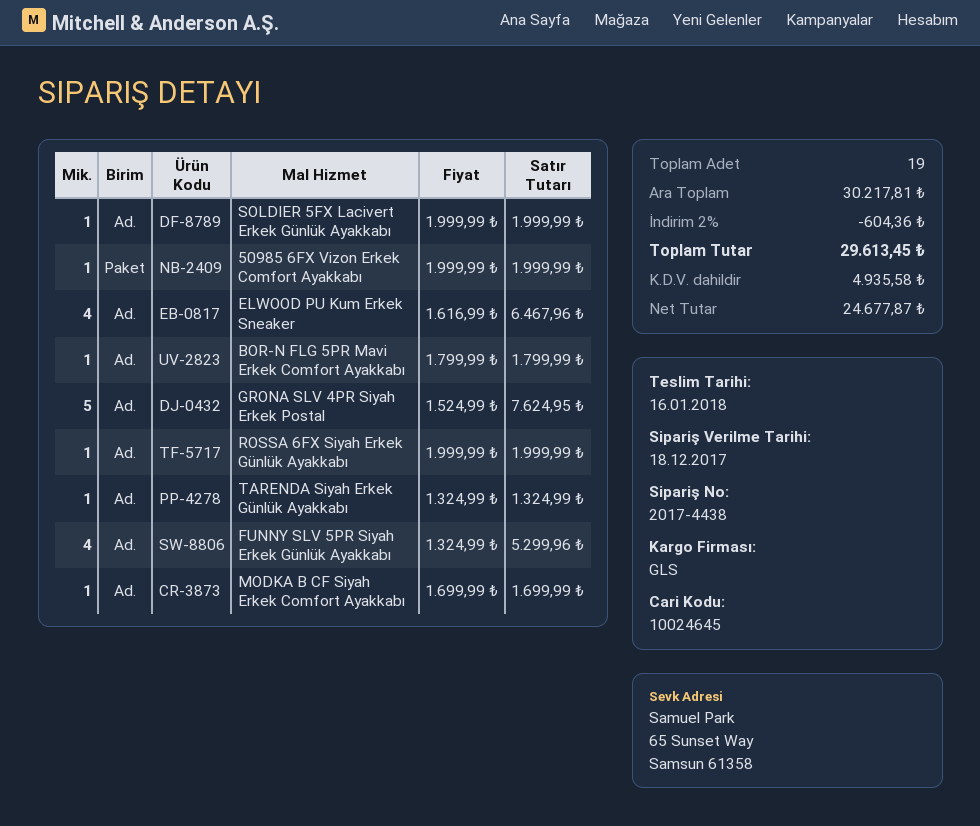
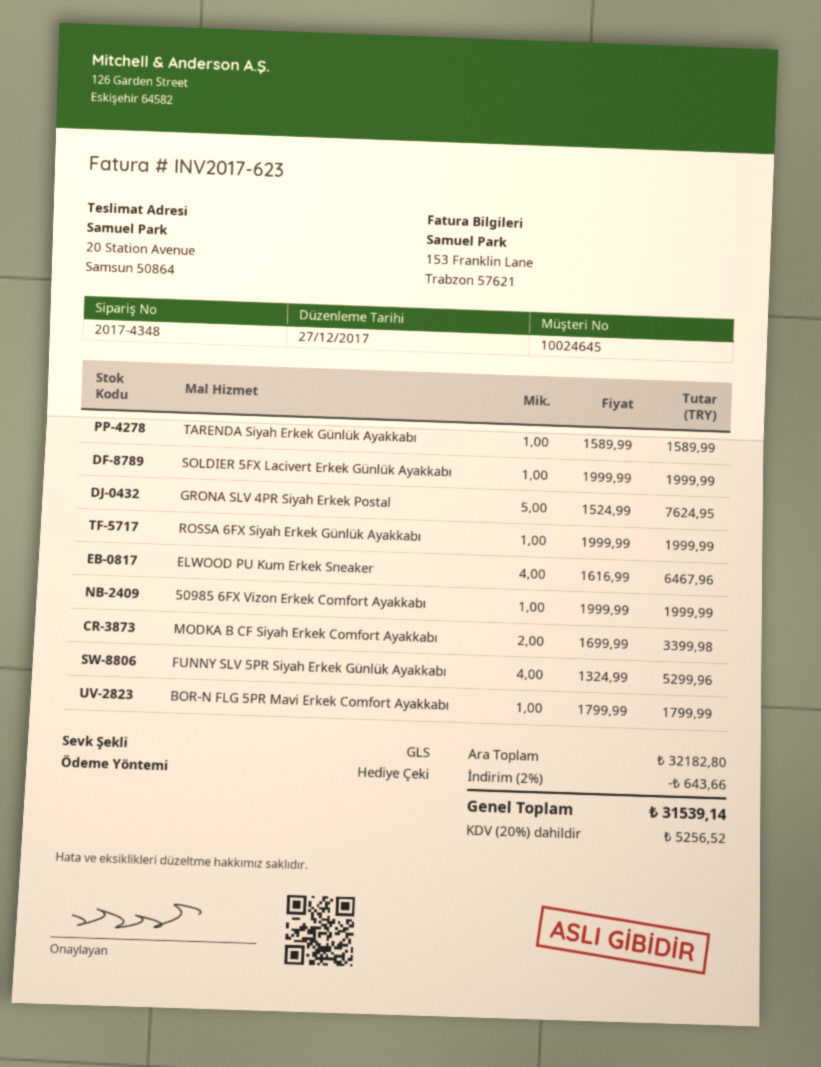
order number: 2017-4438 -> 2017-4348
ship to: 65 Sunset Way, Samsun 61358 -> 20 Station Avenue, Samsun 50864
TARENDA Siyah Erkek Günlük Ayakkabı: 1 x 1324.99 = 1324.99 -> 1 x 1589.99 = 1589.99
MODKA B CF Siyah Erkek Comfort Ayakkabı: 1 x 1699.99 = 1699.99 -> 2 x 1699.99 = 3399.98
subtotal: 30217.81 -> 32182.80
discount: 2% = 604.36 -> 2% = 643.66
tax: 4935.58 -> 5256.52
total: 29613.45 -> 31539.14

